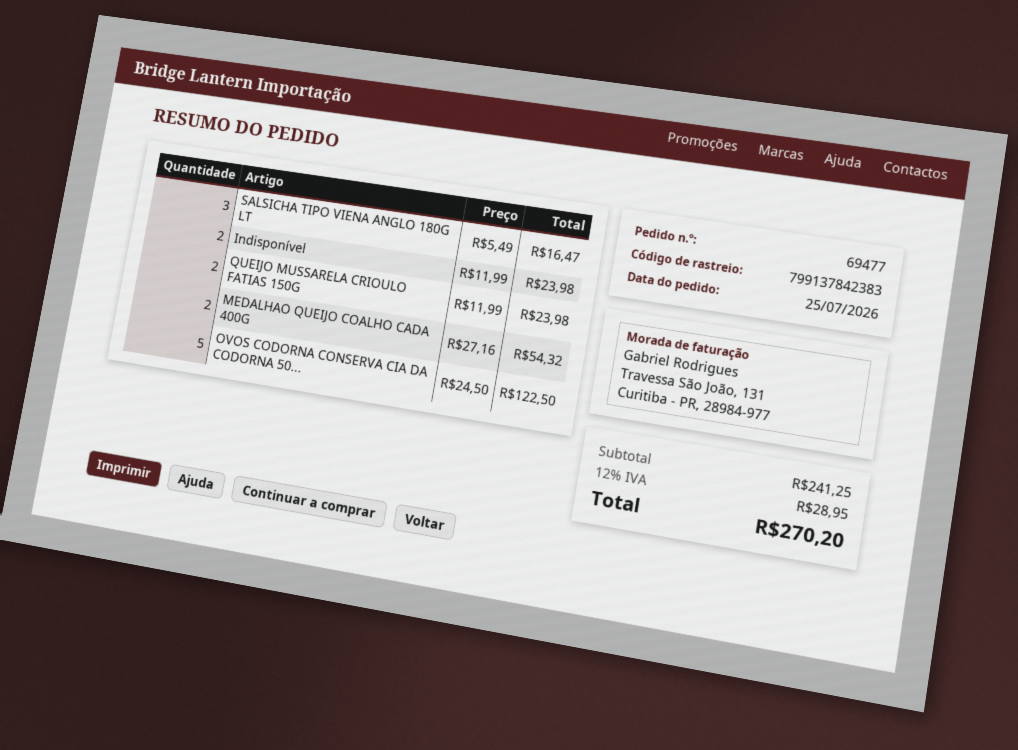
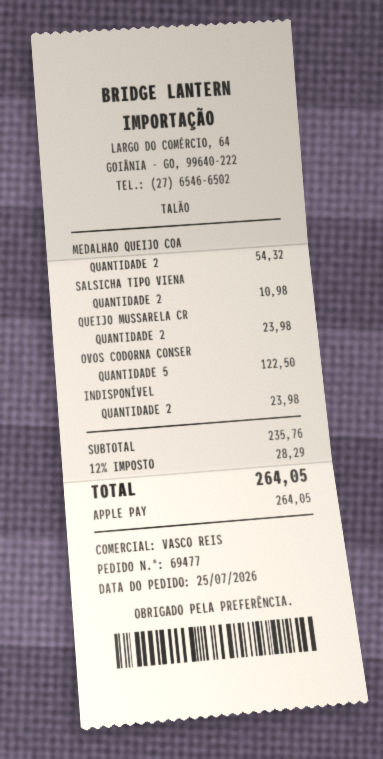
SALSICHA TIPO VIENA ANGLO 180G LT: 3 for 16.47 -> 2 for 10.98
subtotal: 241.25 -> 235.76
tax: 12% = 28.95 -> 12% = 28.29
total: 270.20 -> 264.05

